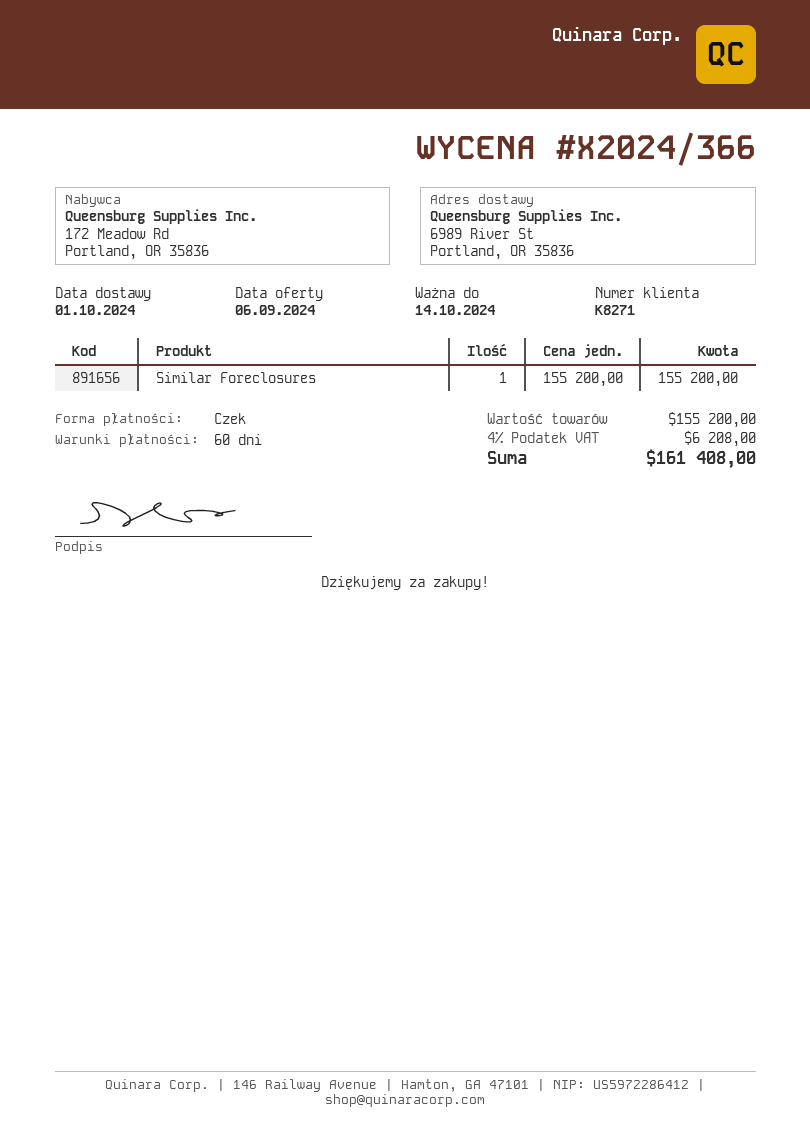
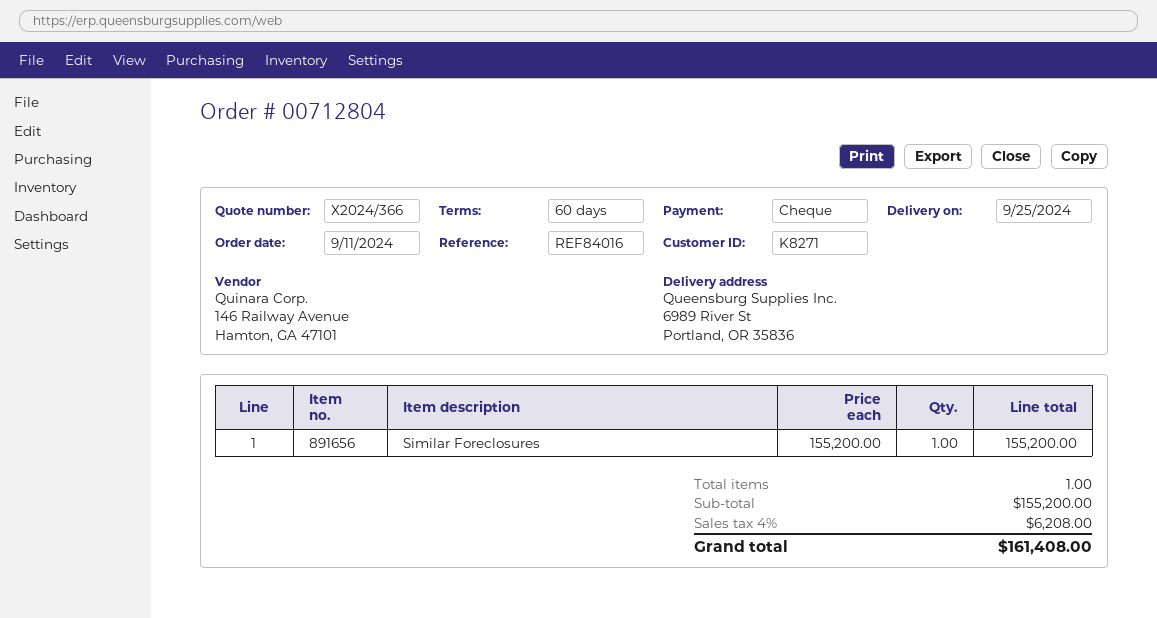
delivery date: 2024-10-01 -> 2024-09-25

